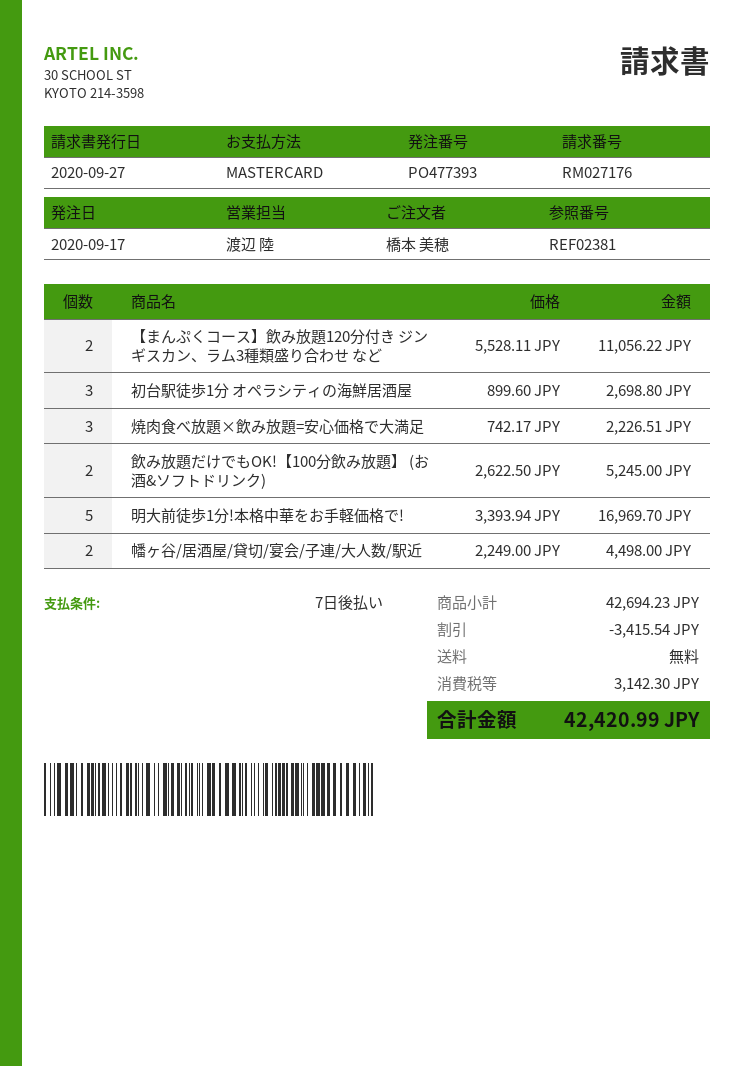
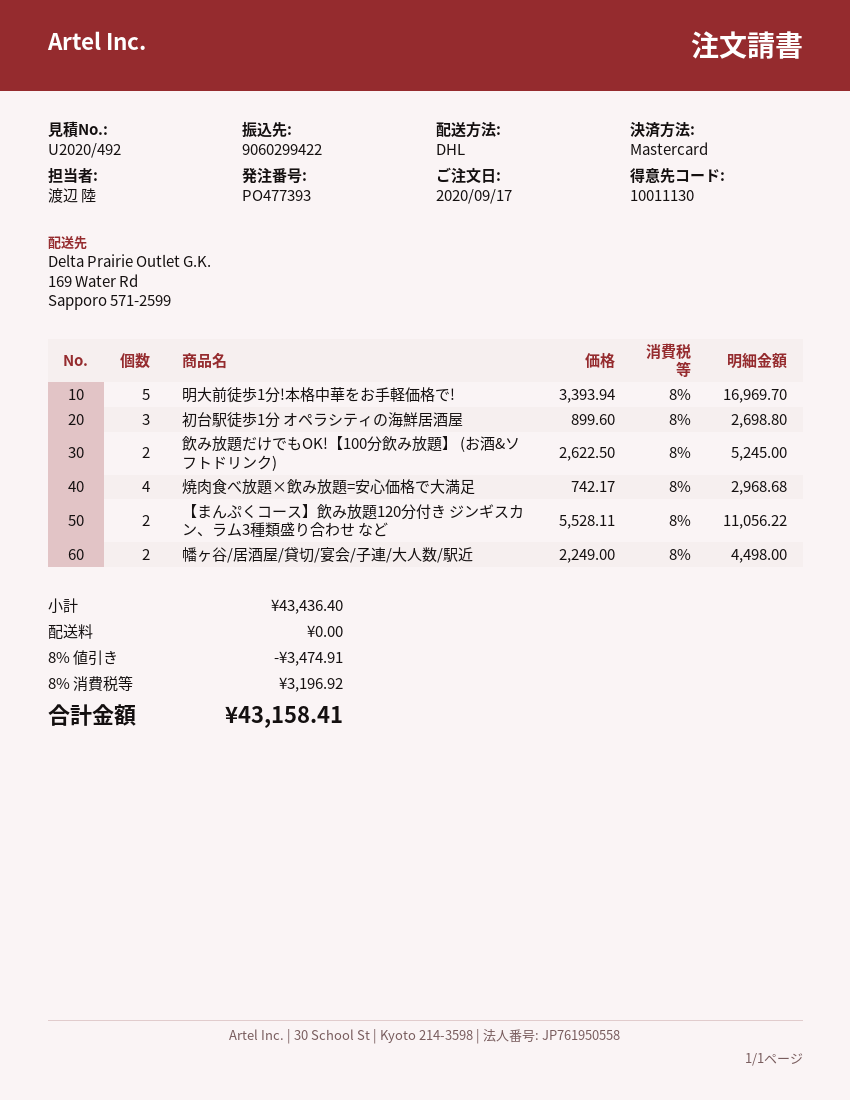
焼肉食べ放題×飲み放題=安心価格で大満足: 3 x 742.17 = 2226.51 -> 4 x 742.17 = 2968.68
subtotal: 42694.23 -> 43436.40
discount: 3415.54 -> 3474.91
tax: 3142.30 -> 3196.92
total: 42420.99 -> 43158.41

